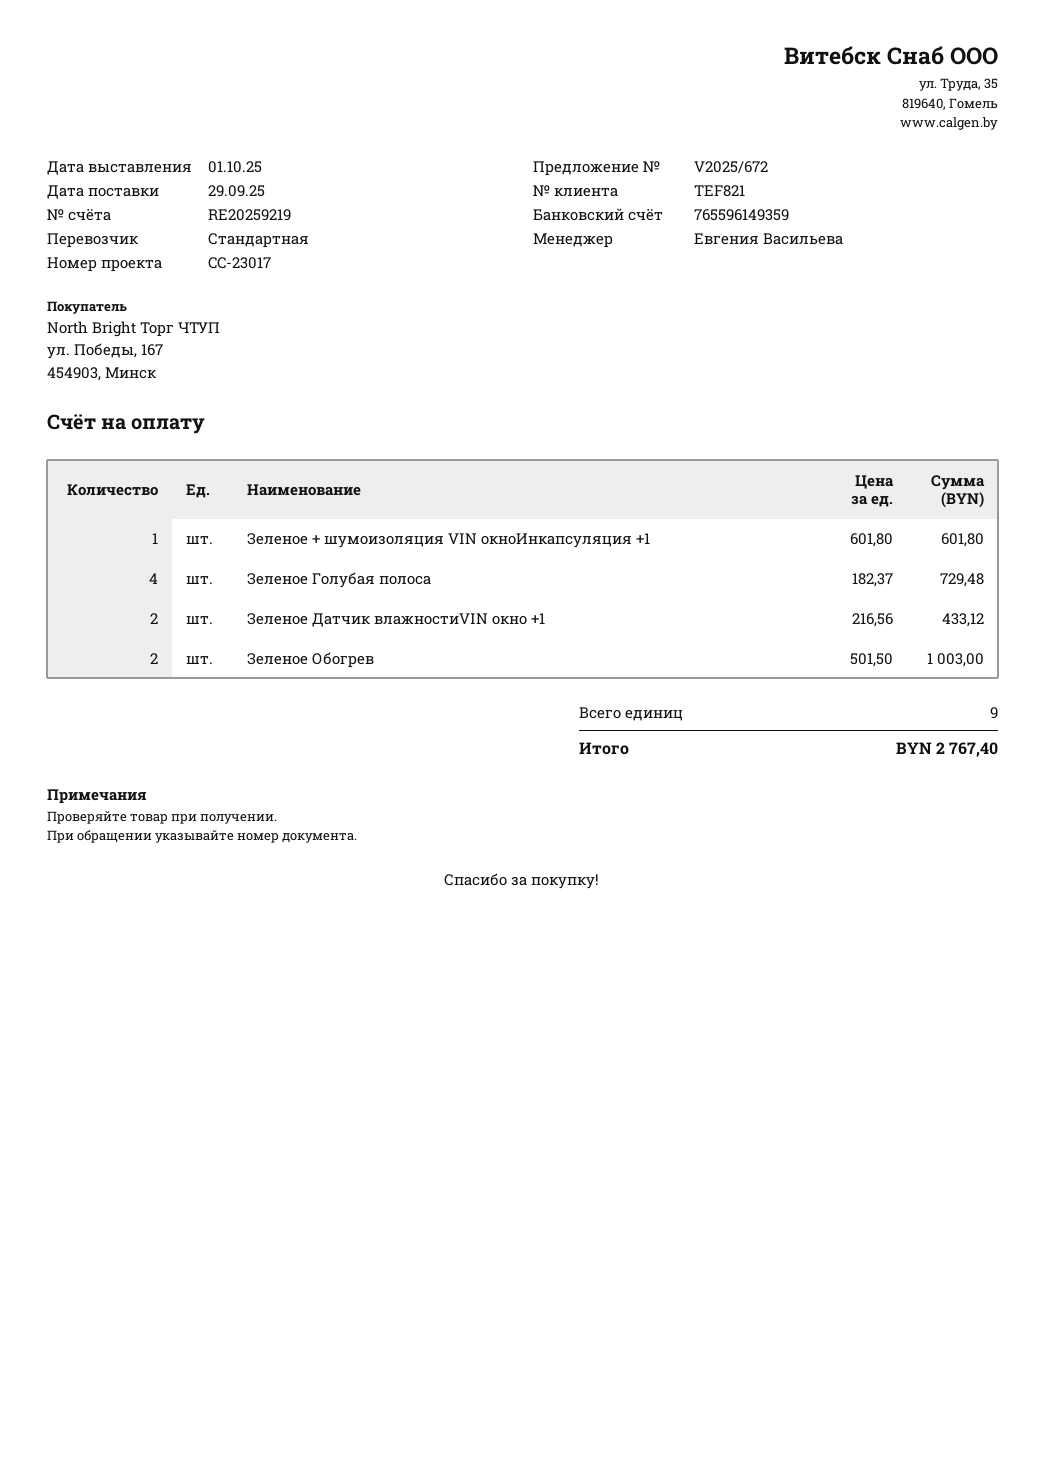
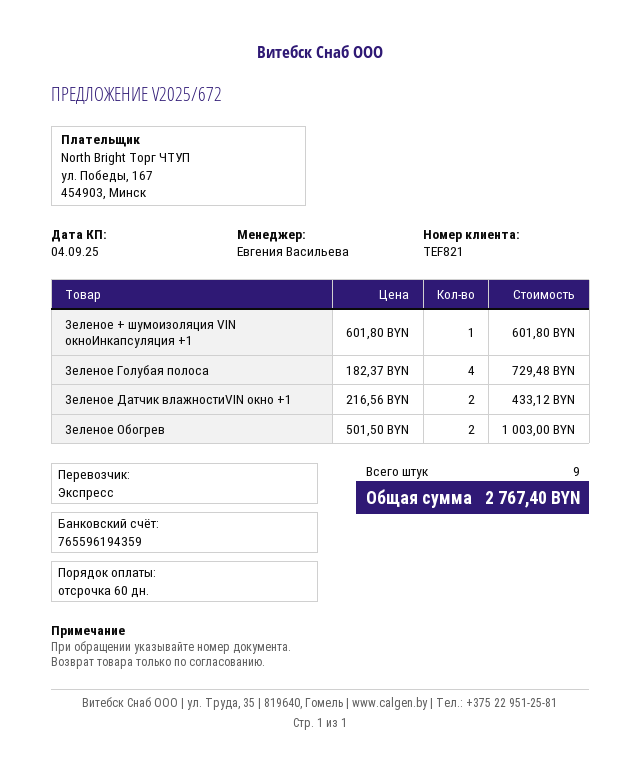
bank account: 765596149359 -> 765596194359
shipping method: standard -> express

